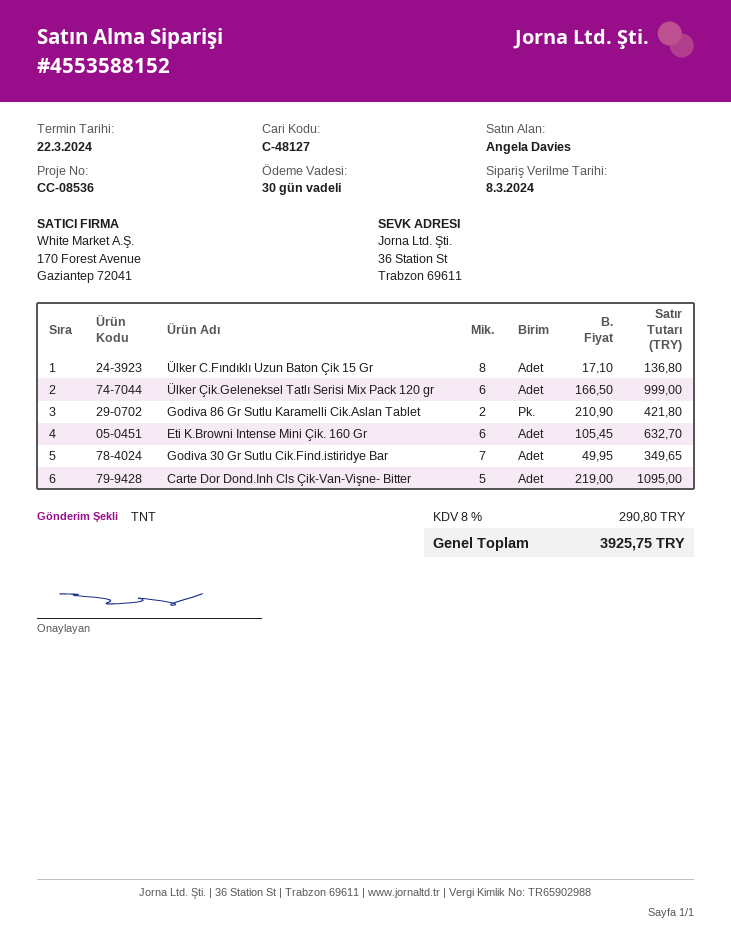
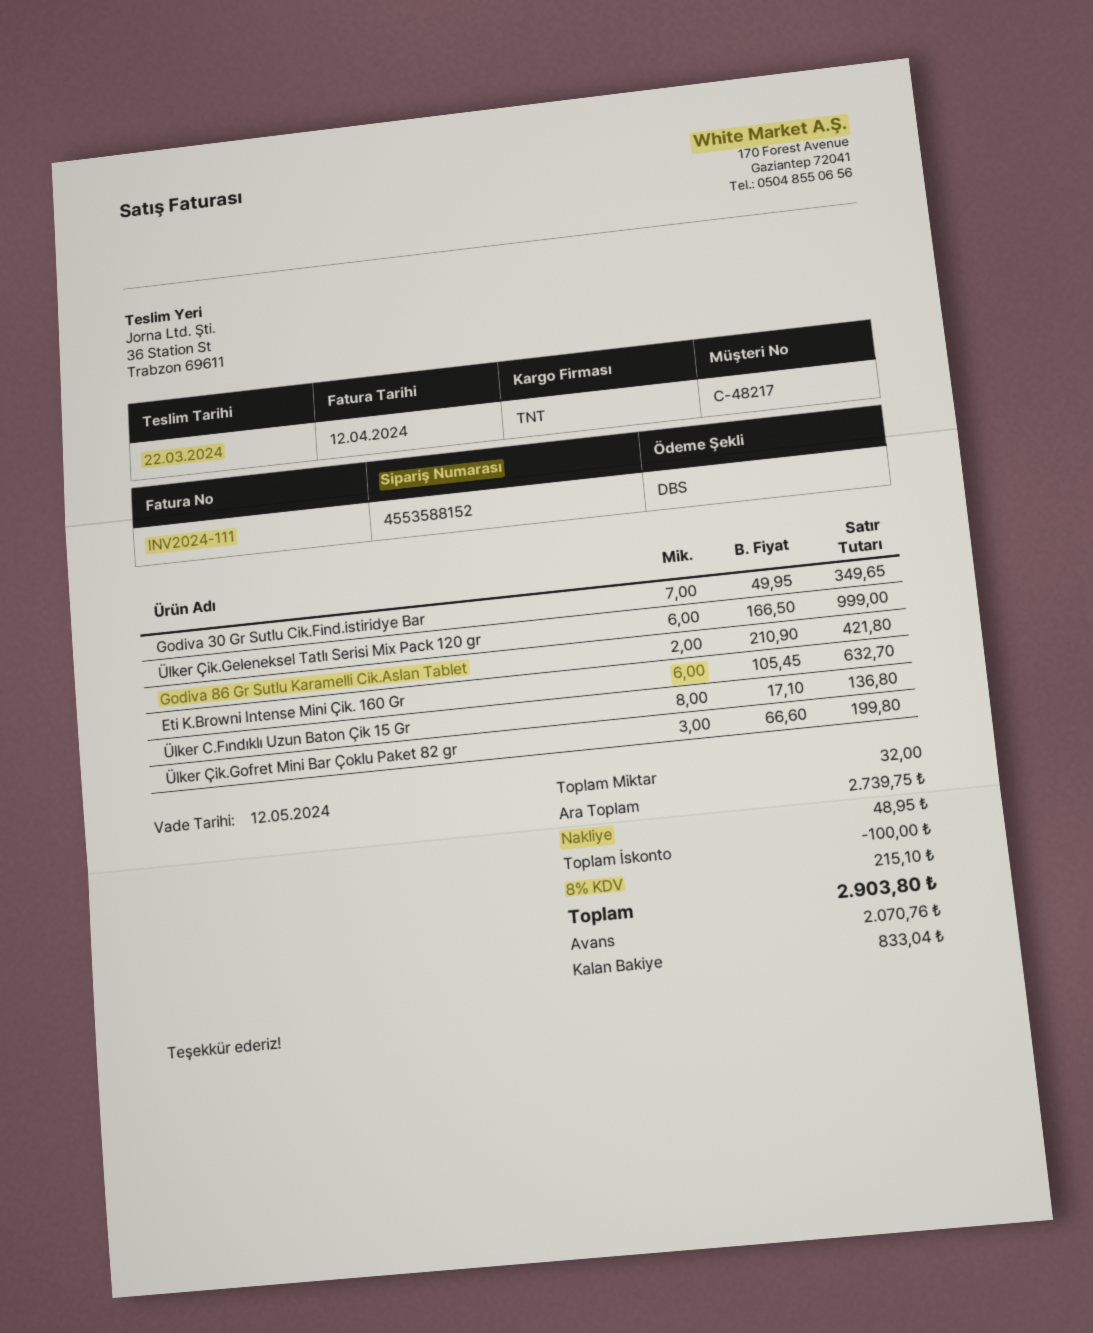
customer number: C-48127 -> C-48217
Carte Dor Dond.Inh Cls Çik-Van-Vişne- Bitter: 5 x 219.00 = 1095.00 -> none
Ülker Çik.Gofret Mini Bar Çoklu Paket 82 gr: none -> 3 x 66.60 = 199.80
discount: none -> 100.00
shipping: none -> 48.95
tax: 8% = 290.80 -> 8% = 215.10
total: 3925.75 -> 2903.80

